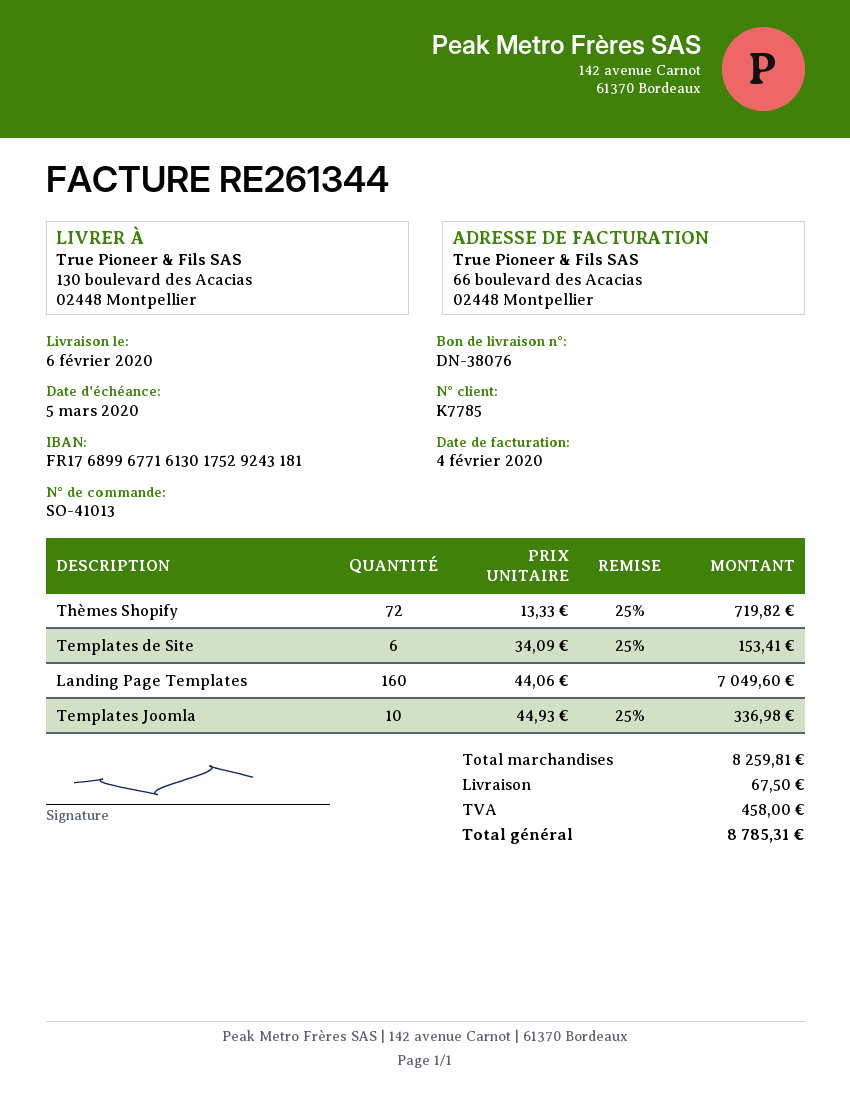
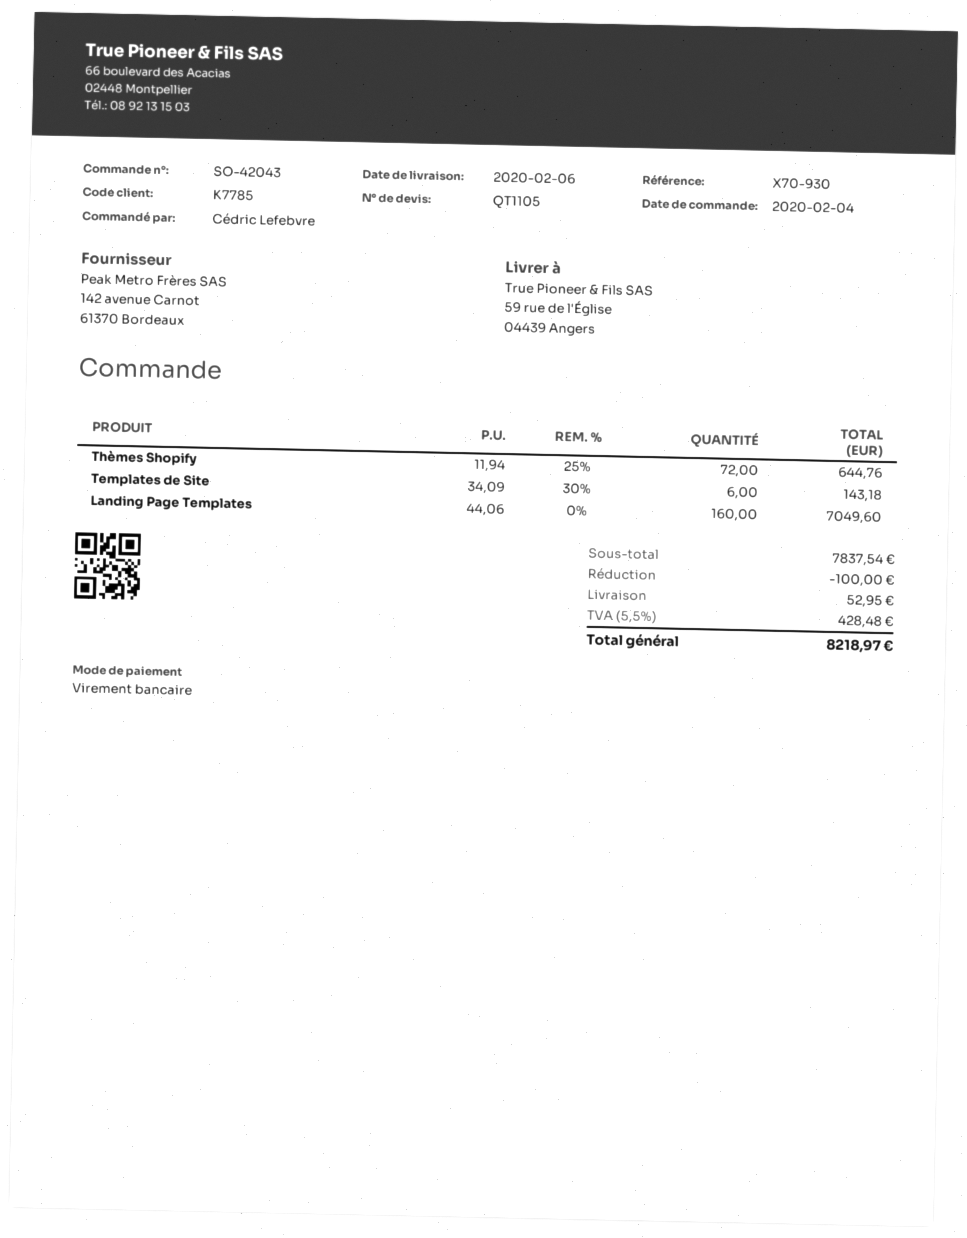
order number: SO-41013 -> SO-42043
ship to: 130 boulevard des Acacias, 02448 Montpellier -> 59 rue de l'Église, 04439 Angers
Thèmes Shopify: 72 x 13.33 - 25% = 719.82 -> 72 x 11.94 - 25% = 644.76
Templates de Site: 6 x 34.09 - 25% = 153.41 -> 6 x 34.09 - 30% = 143.18
Templates Joomla: 10 x 44.93 - 25% = 336.98 -> none
subtotal: 8259.81 -> 7837.54
discount: none -> 100.00
shipping: 67.50 -> 52.95
tax: 458.00 -> 428.48
total: 8785.31 -> 8218.97

